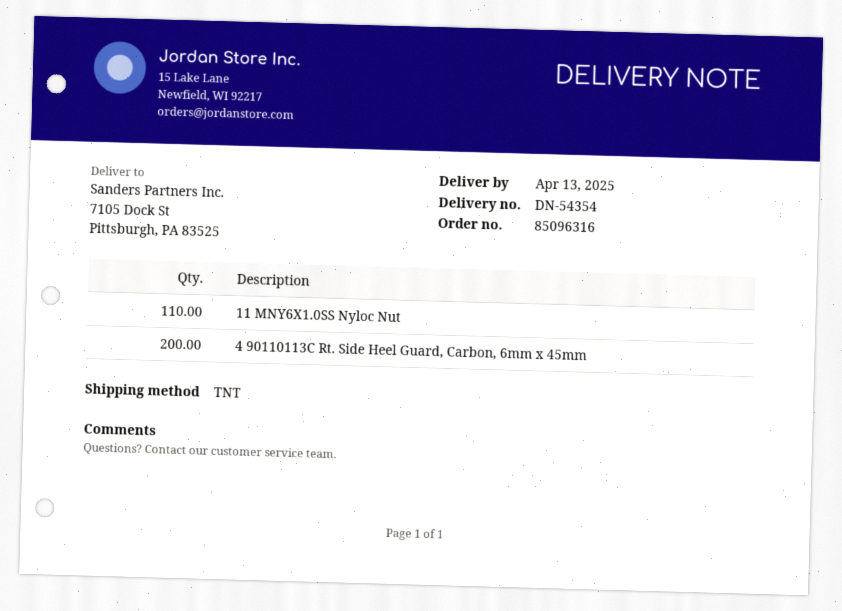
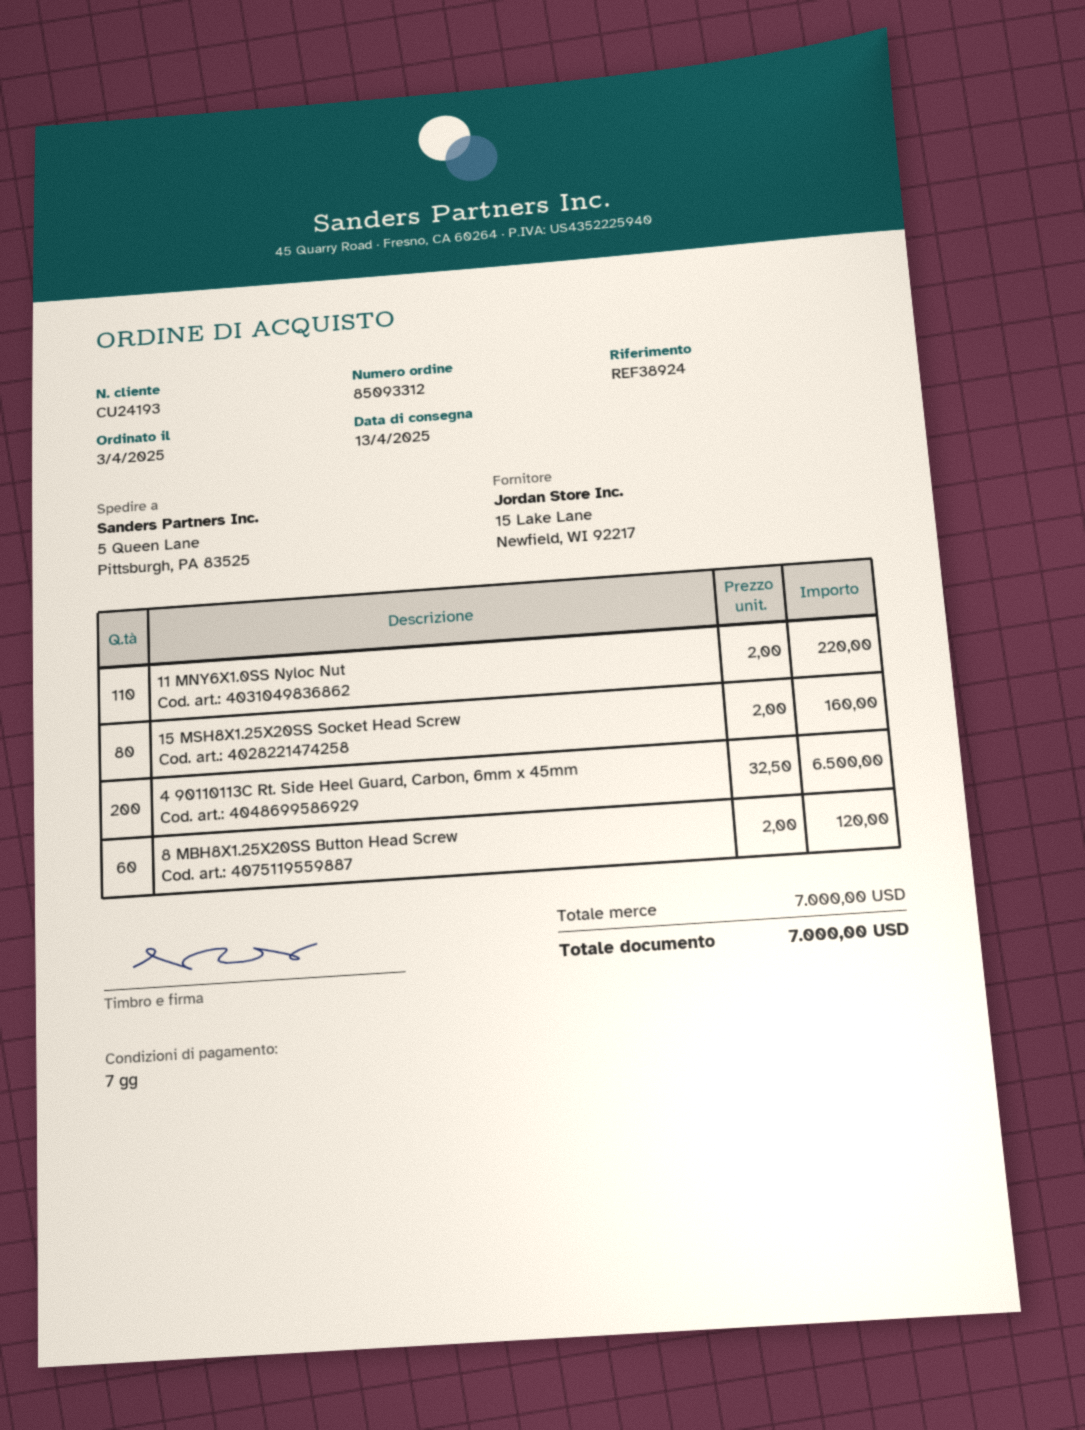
order number: 85096316 -> 85093312
ship to: 7105 Dock St, Pittsburgh, PA 83525 -> 5 Queen Lane, Pittsburgh, PA 83525
15 MSH8X1.25X20SS Socket Head Screw: none -> 80
8 MBH8X1.25X20SS Button Head Screw: none -> 60

